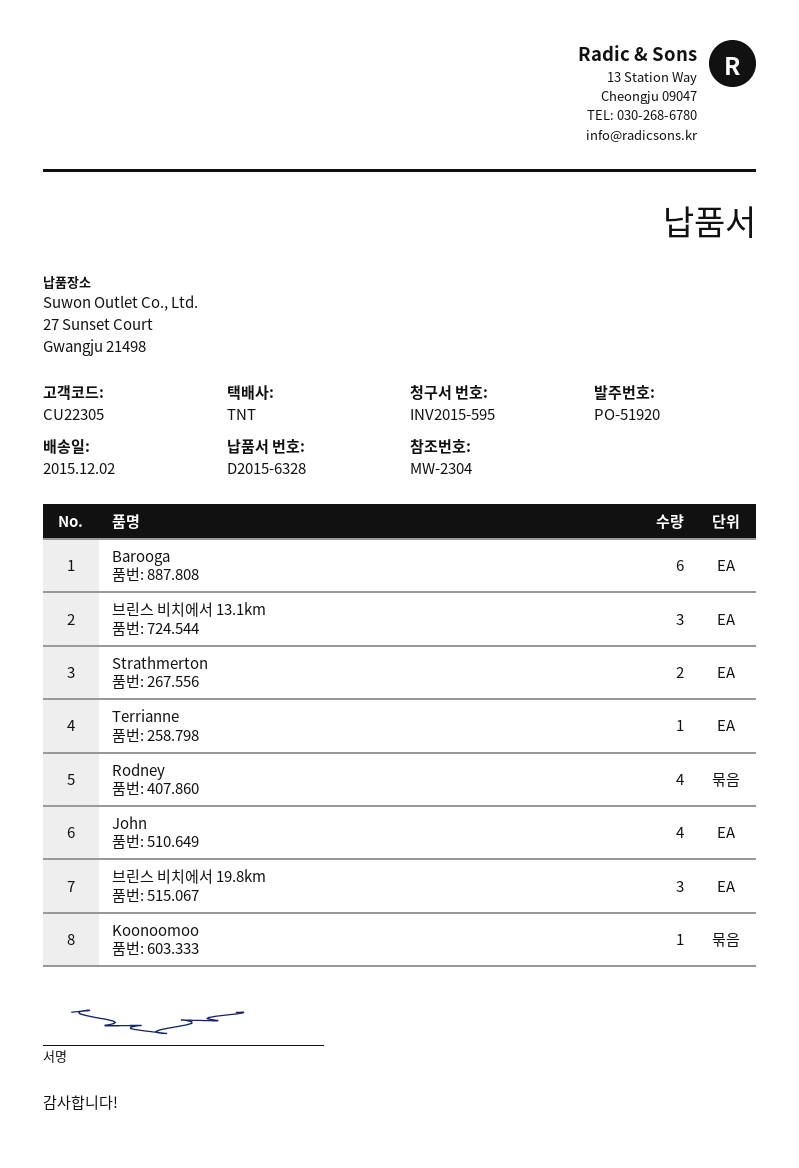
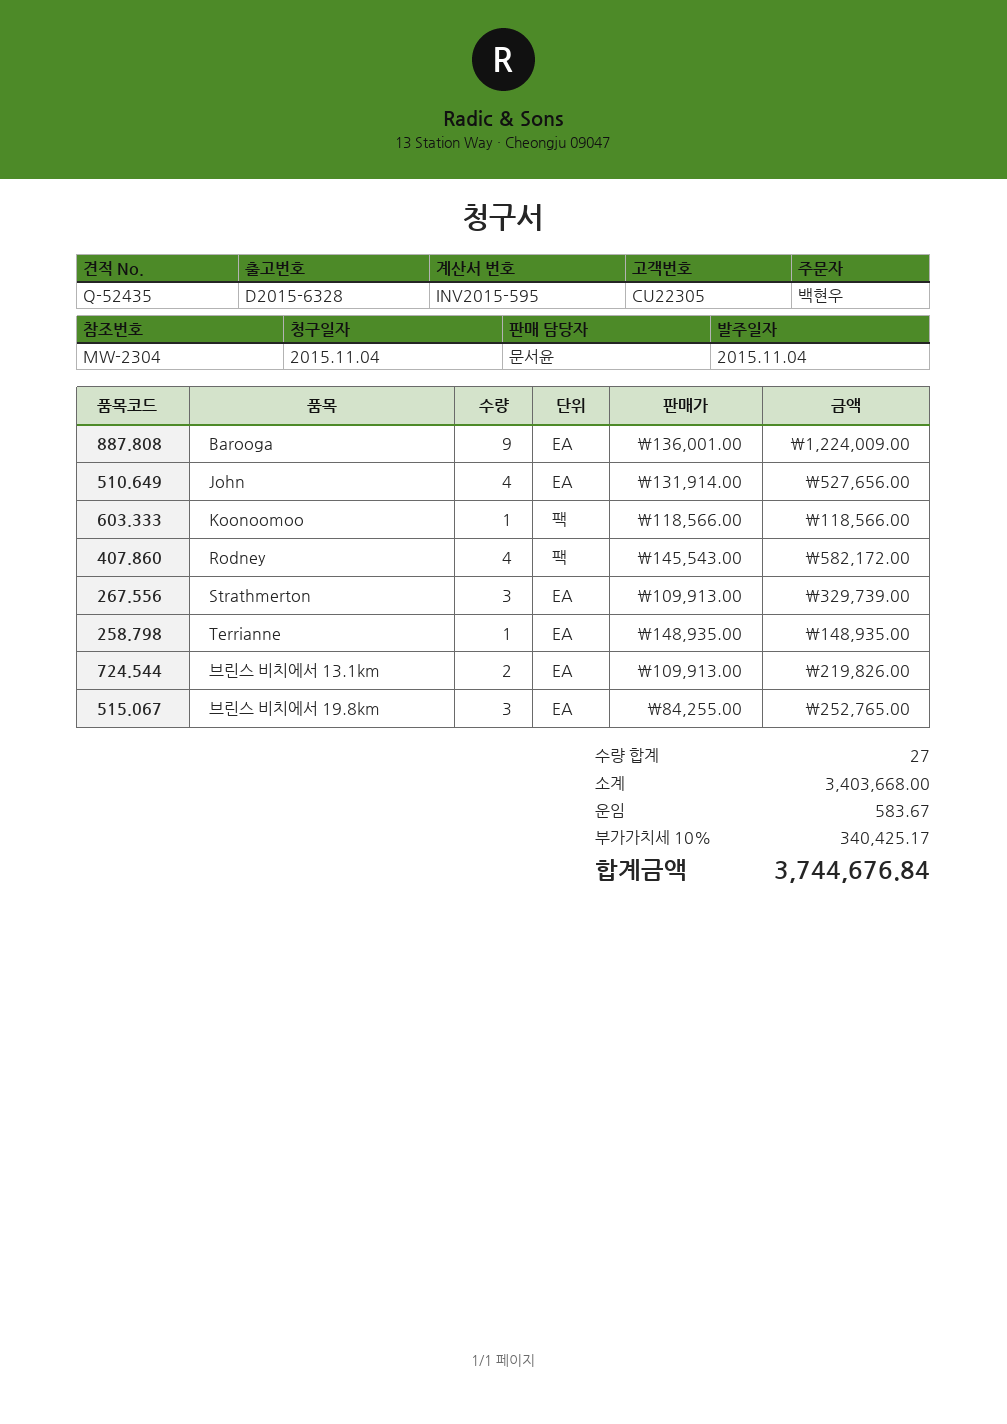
Barooga: 6 -> 9
브린스 비치에서 13.1km: 3 -> 2
Strathmerton: 2 -> 3

